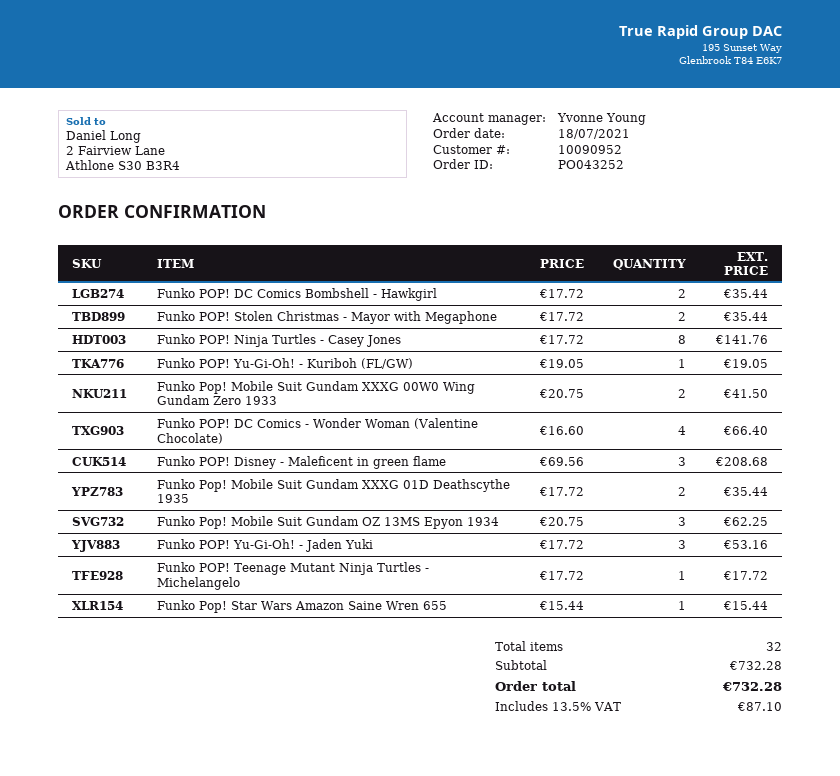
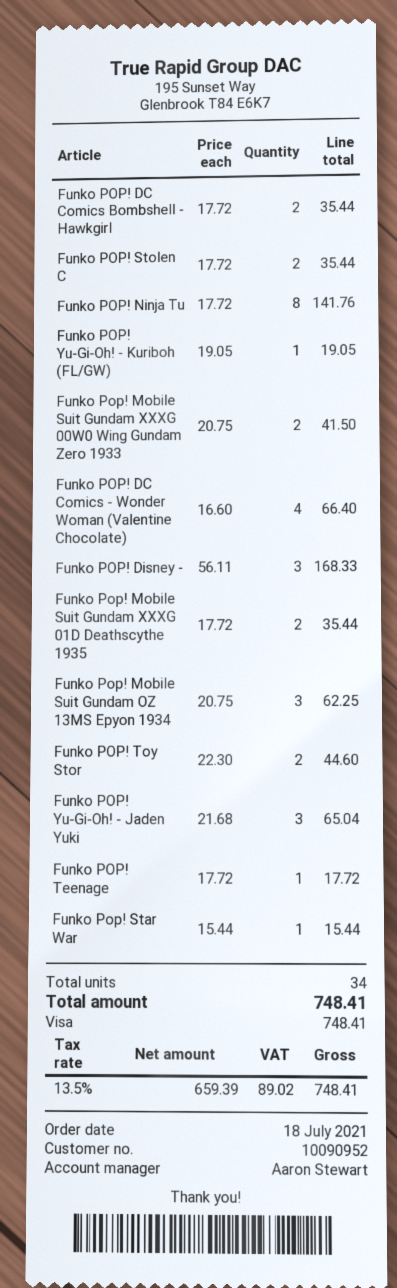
sales rep: Yvonne Young -> Aaron Stewart
Funko POP! Disney - Maleficent in green flame: 3 x 69.56 = 208.68 -> 3 x 56.11 = 168.33
Funko POP! Yu-Gi-Oh! - Jaden Yuki: 3 x 17.72 = 53.16 -> 3 x 21.68 = 65.04
Funko POP! Toy Stor: none -> 2 x 22.30 = 44.60
total quantity: 32 -> 34
tax: 13.5% = 87.10 -> 13.5% = 89.02
total: 732.28 -> 748.41

